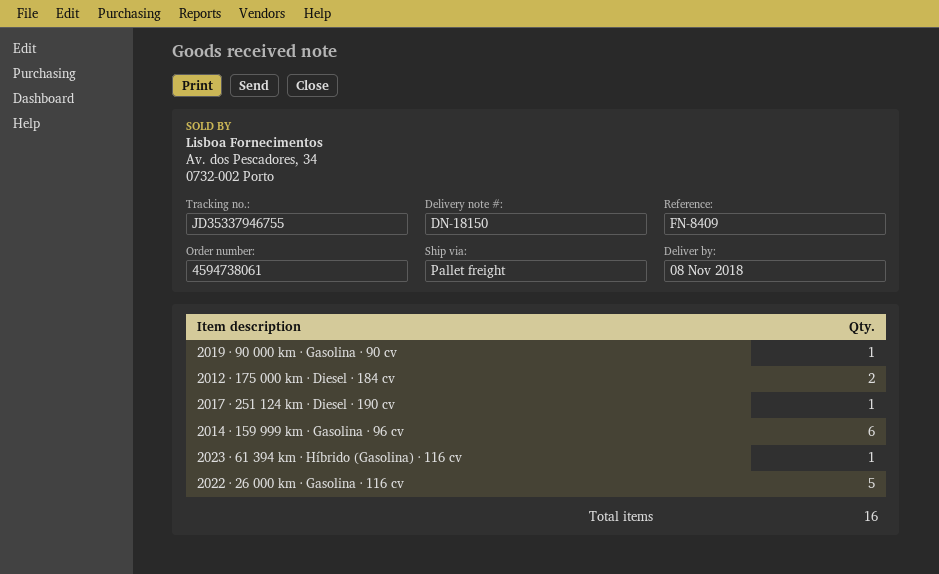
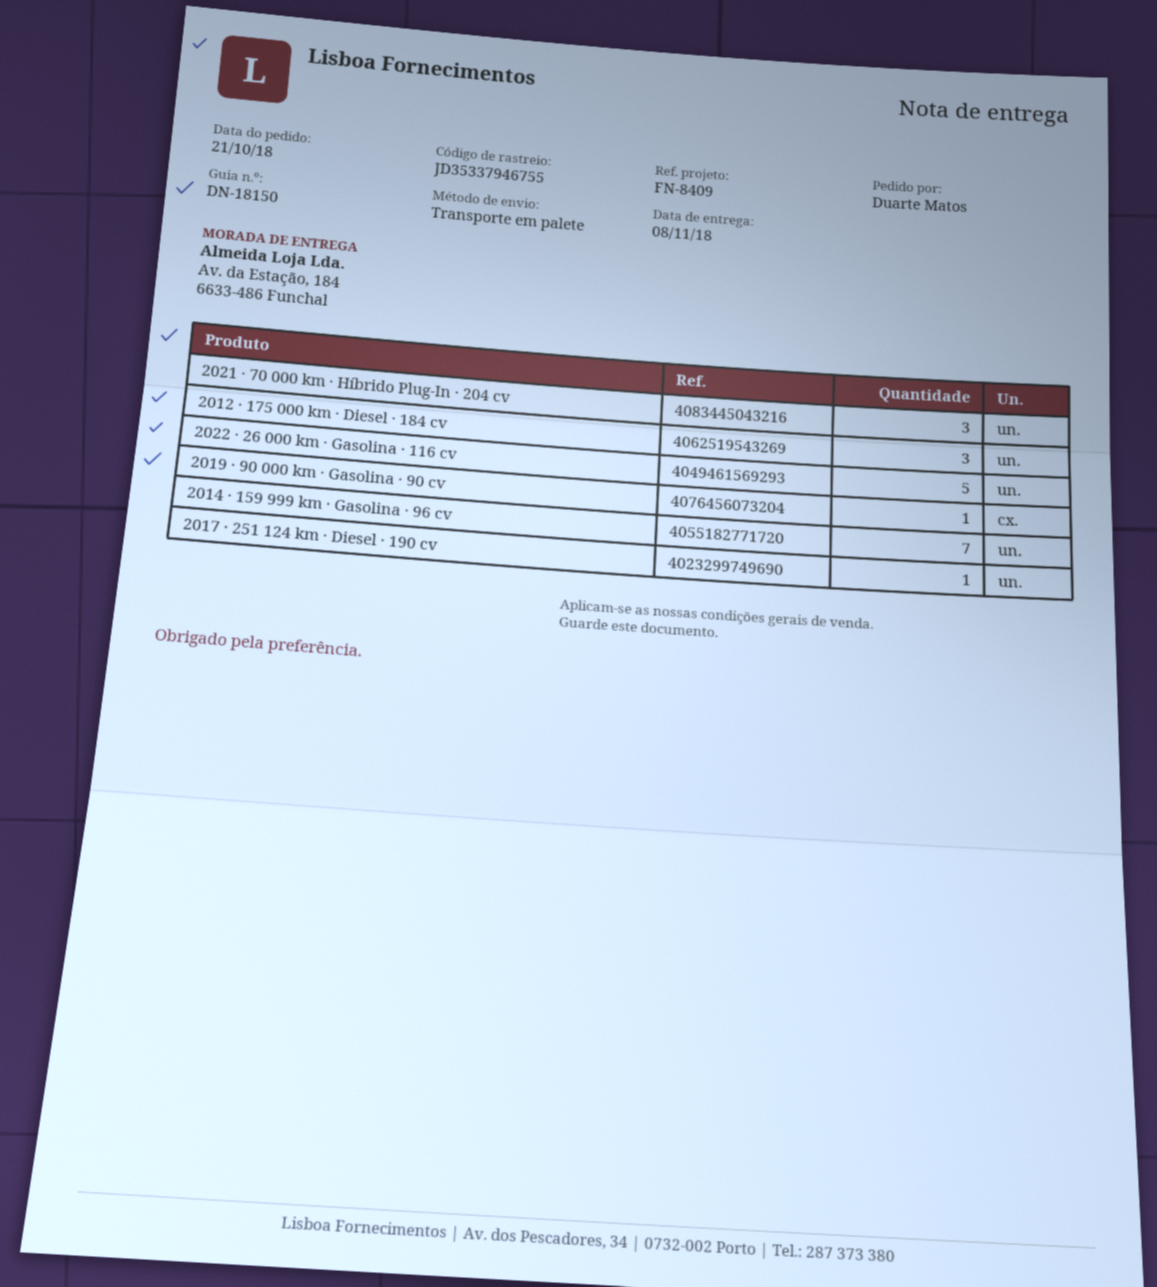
2012 · 175 000 km · Diesel · 184 cv: 2 -> 3
2014 · 159 999 km · Gasolina · 96 cv: 6 -> 7
2023 · 61 394 km · Híbrido (Gasolina) · 116 cv: 1 -> none
2021 · 70 000 km · Híbrido Plug-In · 204 cv: none -> 3

